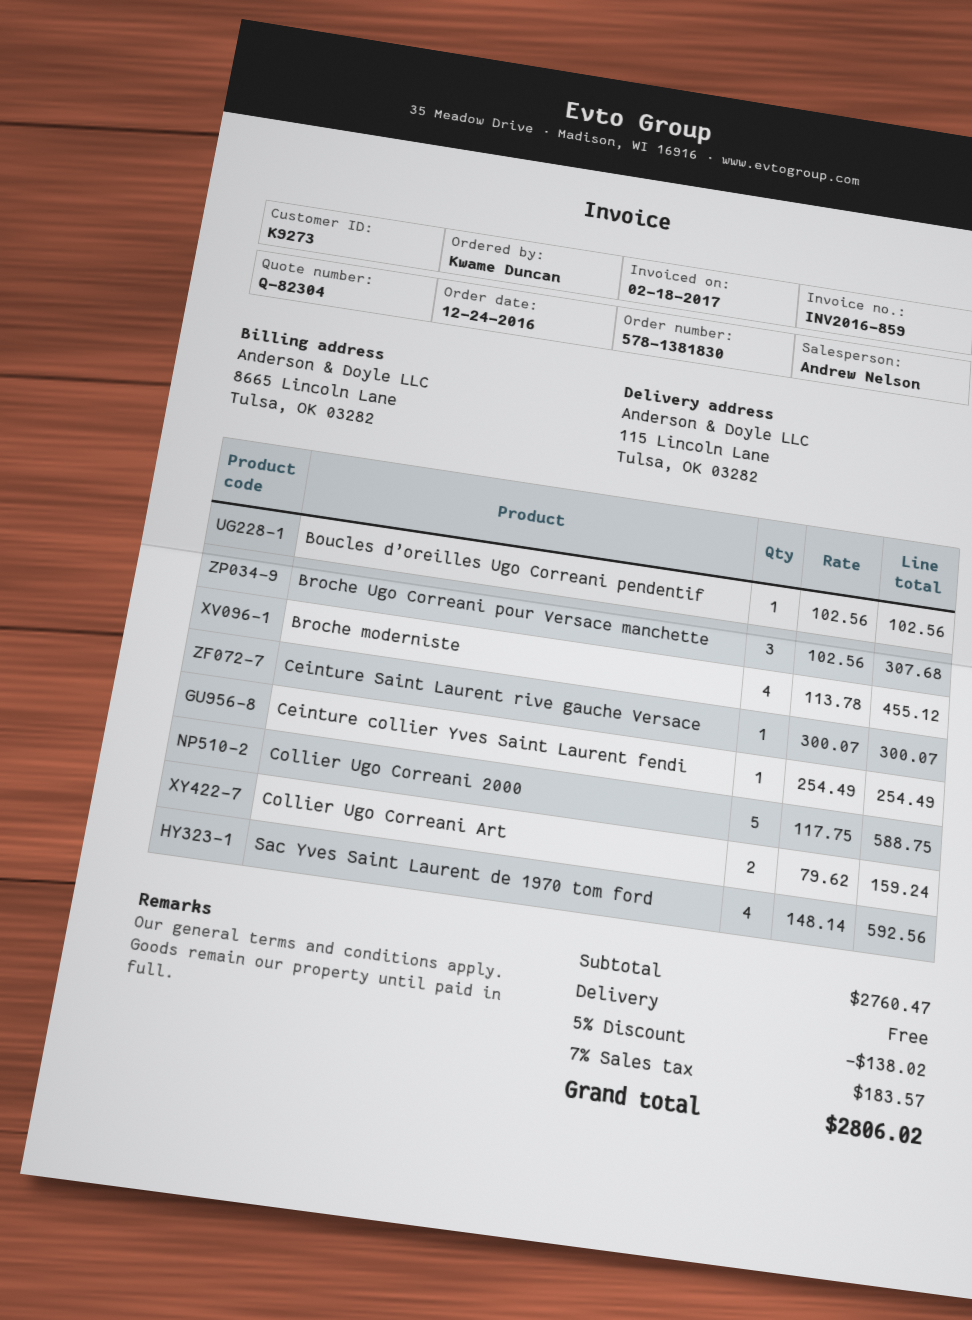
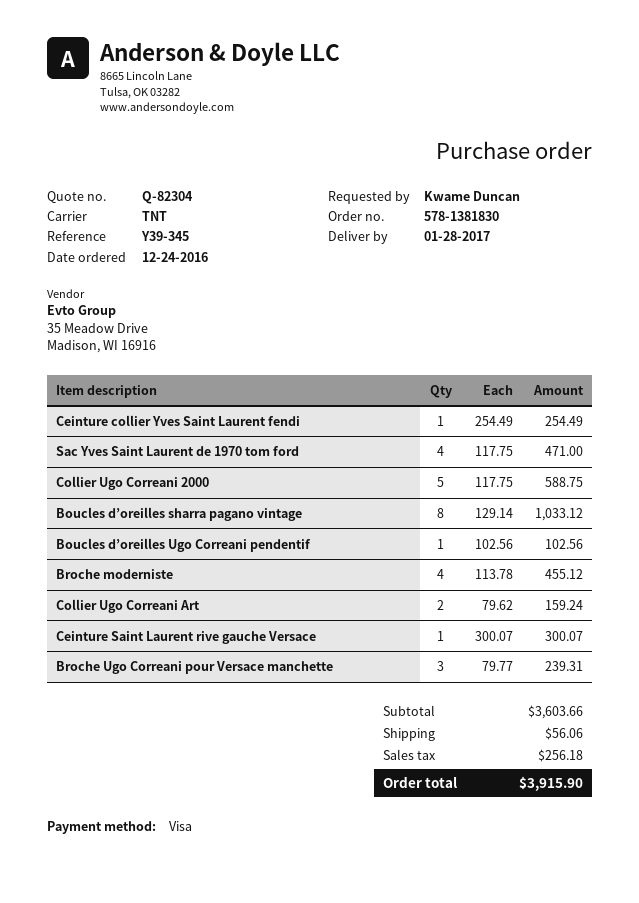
Broche Ugo Correani pour Versace manchette: 3 x 102.56 = 307.68 -> 3 x 79.77 = 239.31
Sac Yves Saint Laurent de 1970 tom ford: 4 x 148.14 = 592.56 -> 4 x 117.75 = 471.00
Boucles d’oreilles sharra pagano vintage: none -> 8 x 129.14 = 1033.12
subtotal: 2760.47 -> 3603.66
discount: 5% = 138.02 -> none
shipping: 0.00 -> 56.06
tax: 183.57 -> 256.18
total: 2806.02 -> 3915.90

